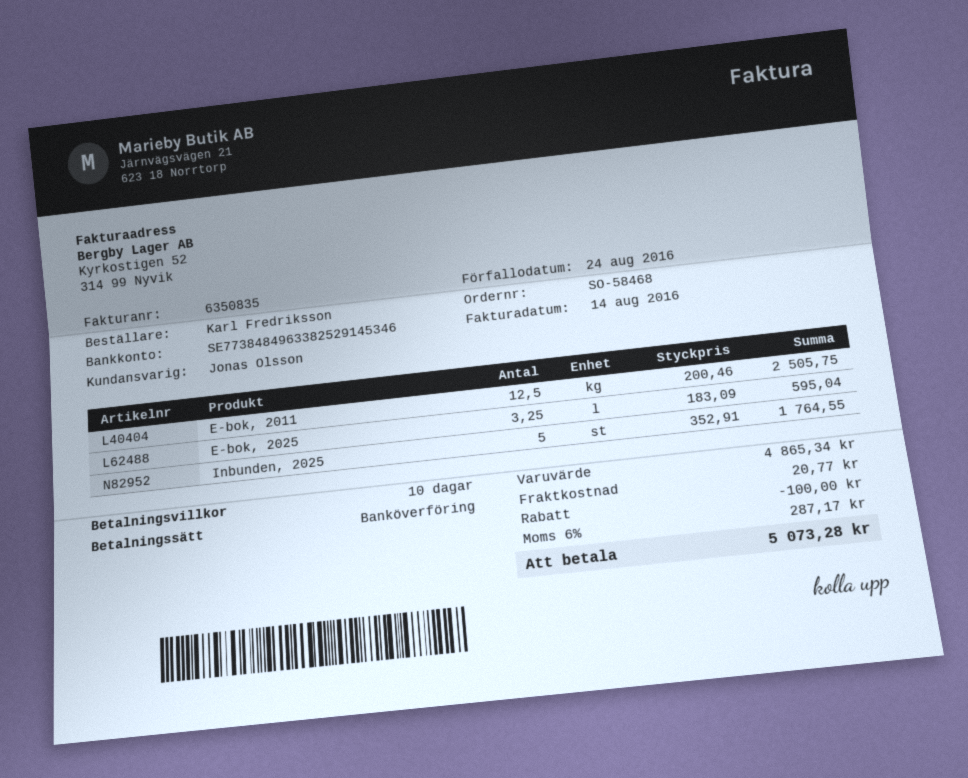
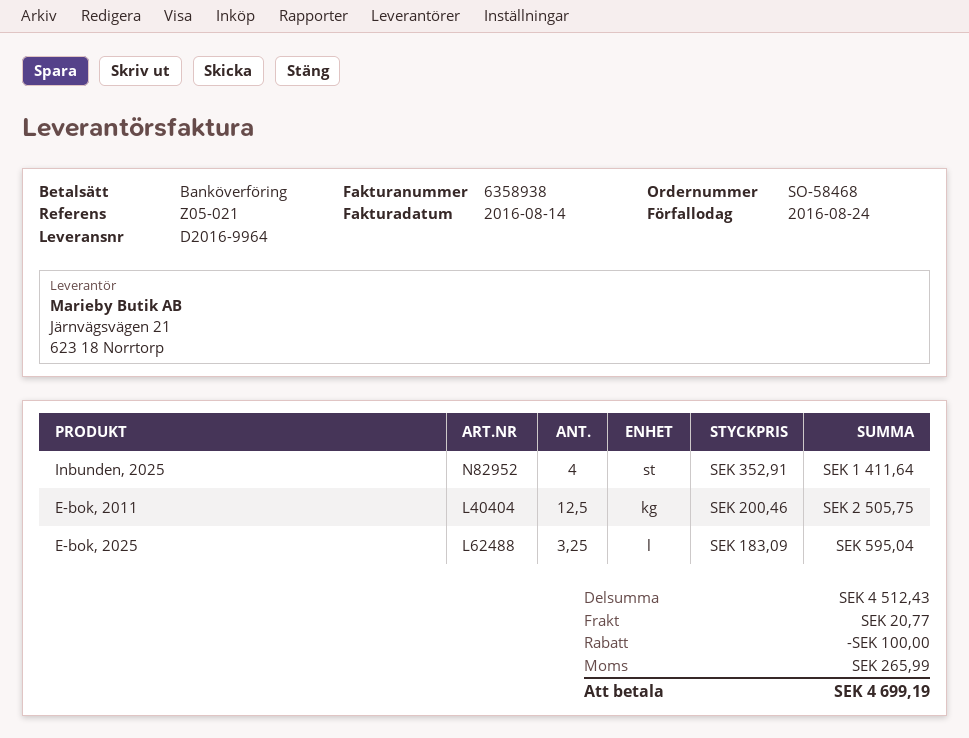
invoice number: 6350835 -> 6358938
Inbunden, 2025: 5 x 352.91 = 1764.55 -> 4 x 352.91 = 1411.64
subtotal: 4865.34 -> 4512.43
tax: 287.17 -> 265.99
total: 5073.28 -> 4699.19

